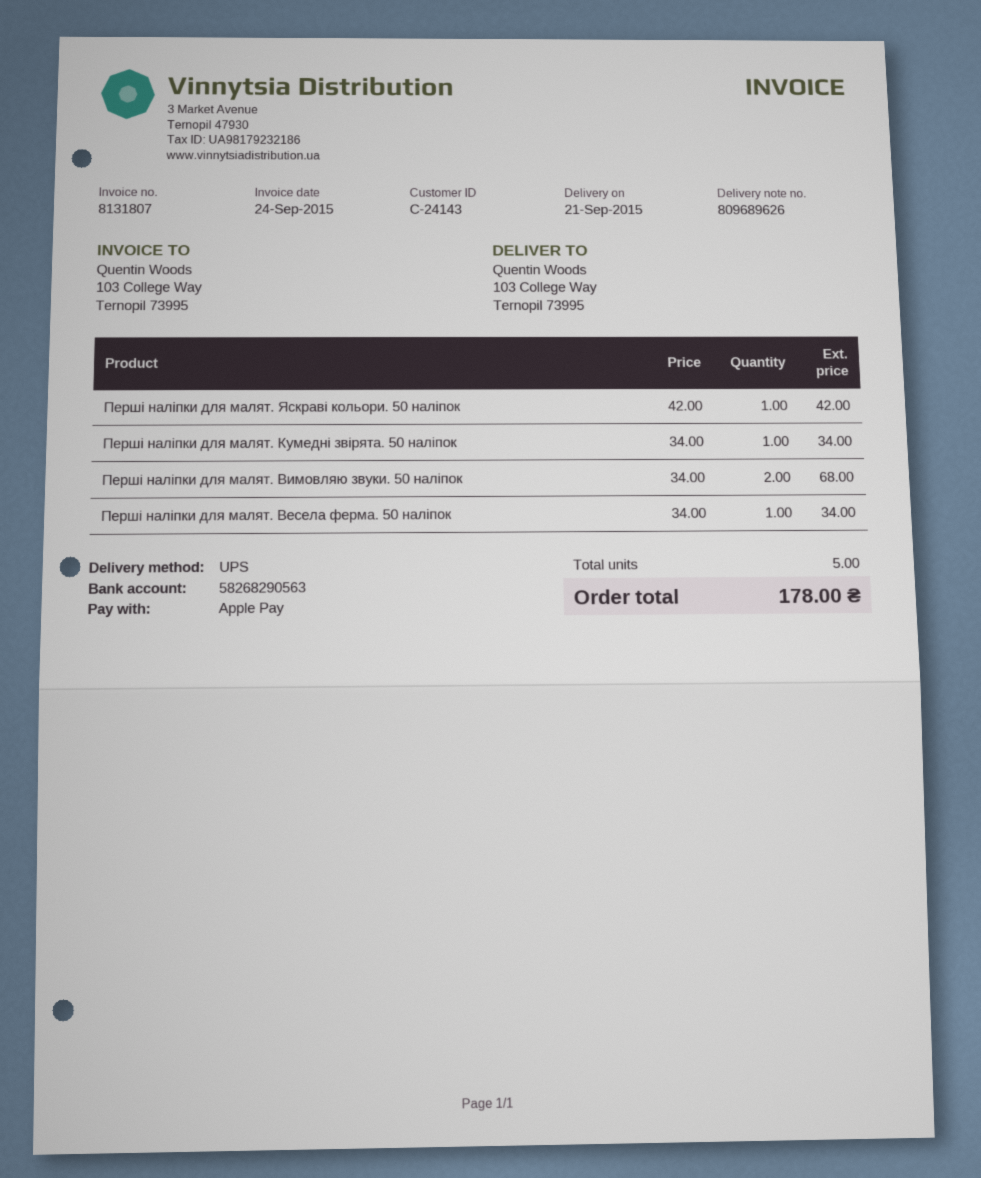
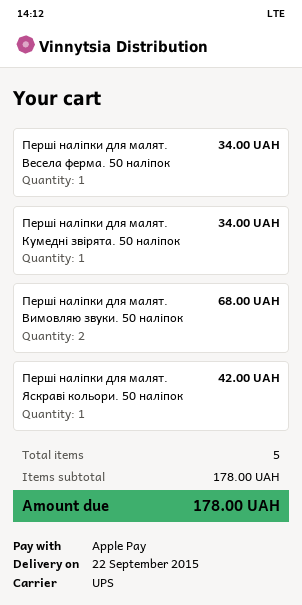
delivery date: 2015-09-21 -> 2015-09-22

